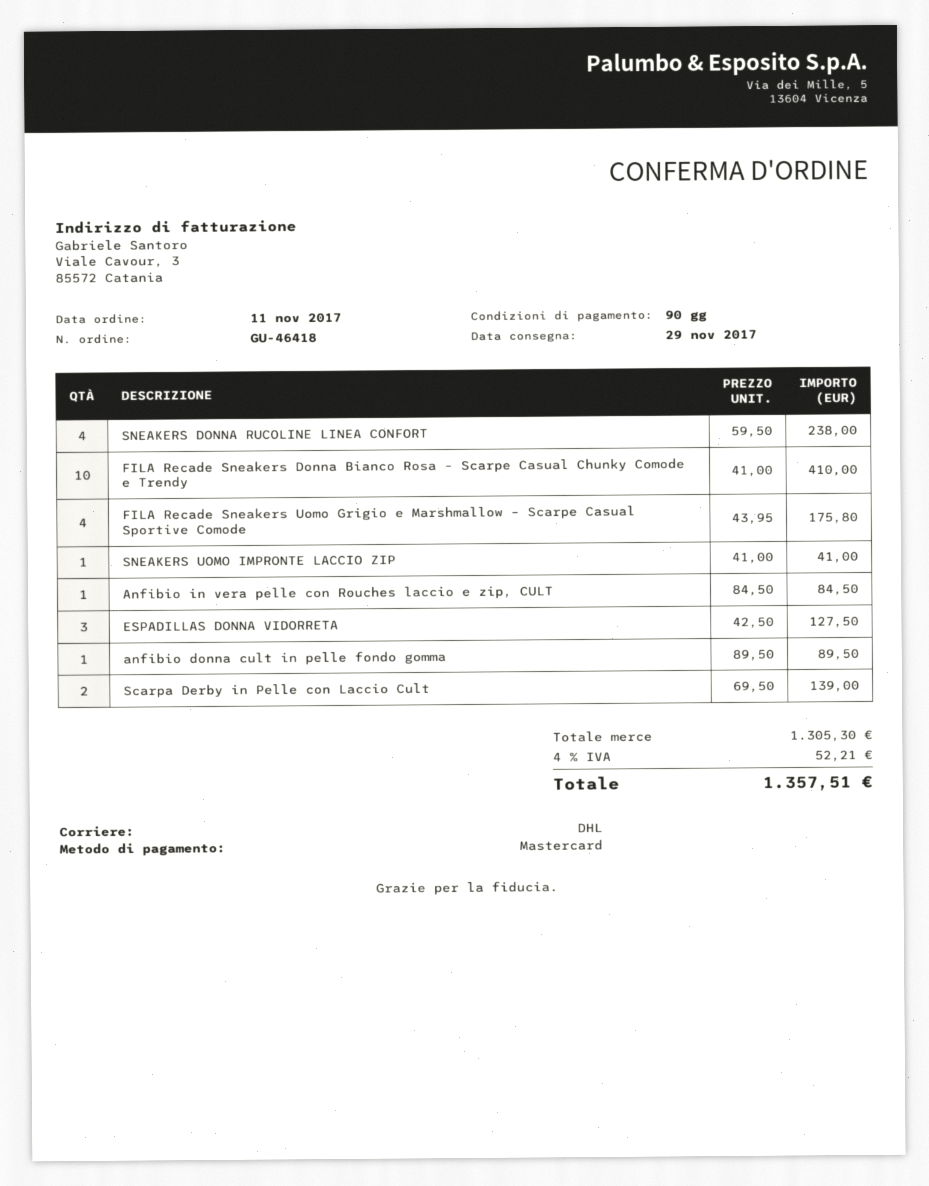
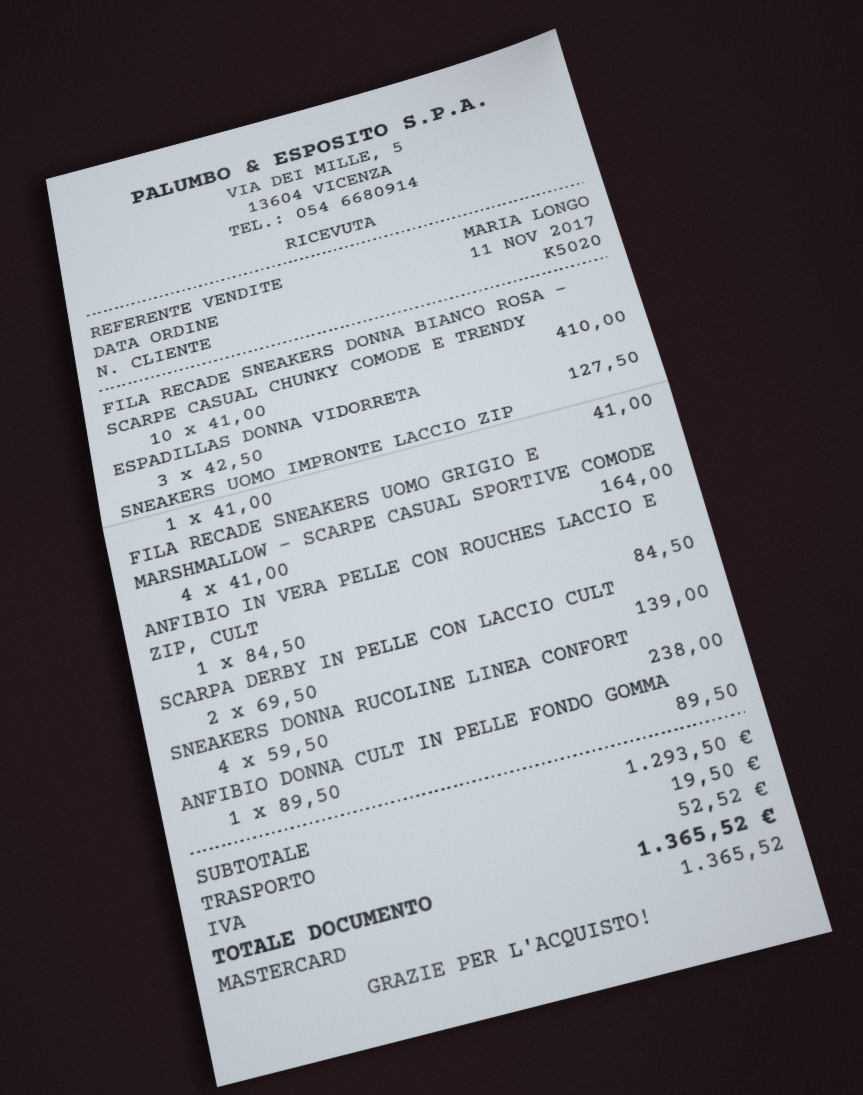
FILA Recade Sneakers Uomo Grigio e Marshmallow – Scarpe Casual Sportive Comode: 4 x 43.95 = 175.80 -> 4 x 41.00 = 164.00
subtotal: 1305.30 -> 1293.50
shipping: none -> 19.50
tax: 52.21 -> 52.52
total: 1357.51 -> 1365.52

